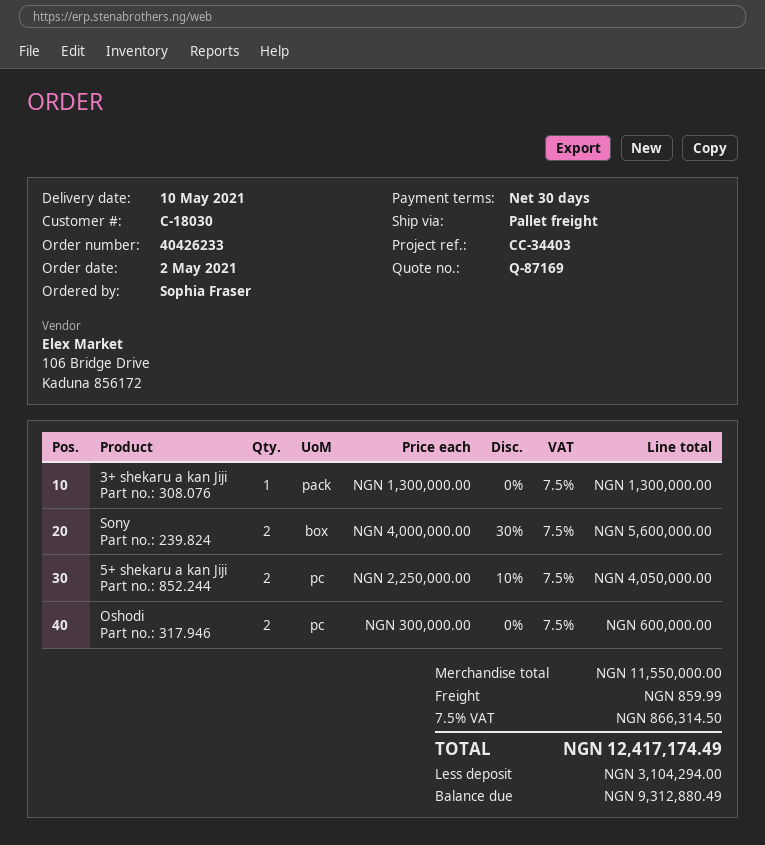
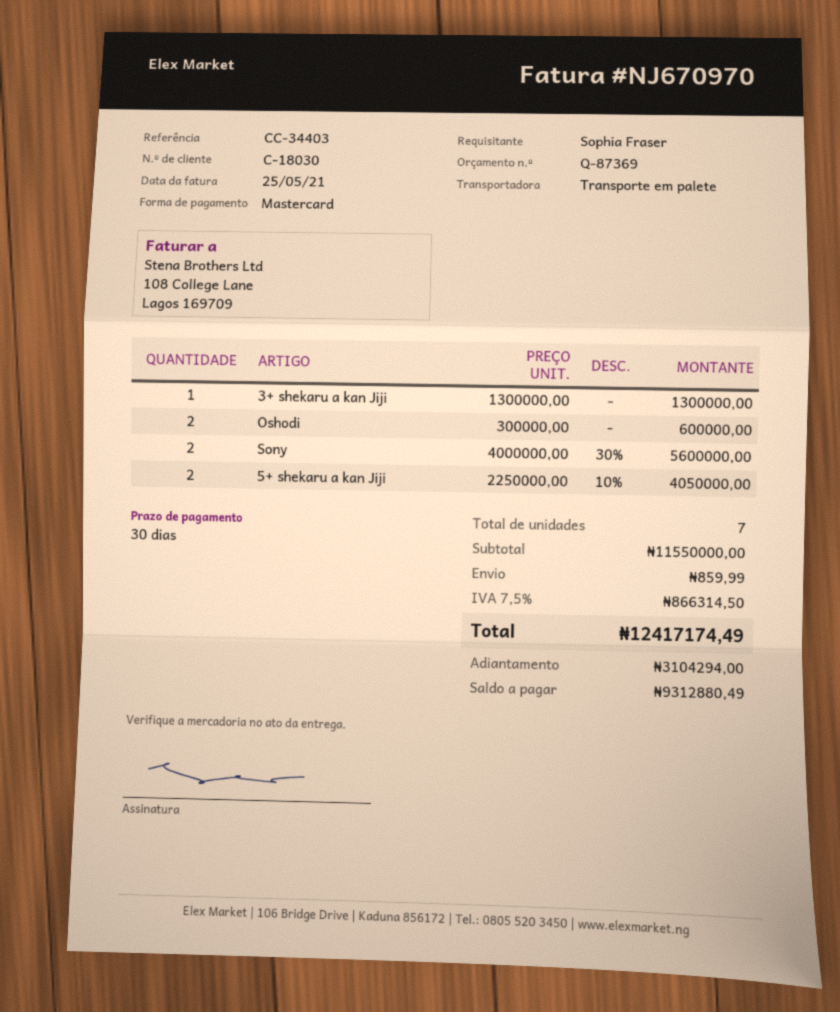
quote number: Q-87169 -> Q-87369

